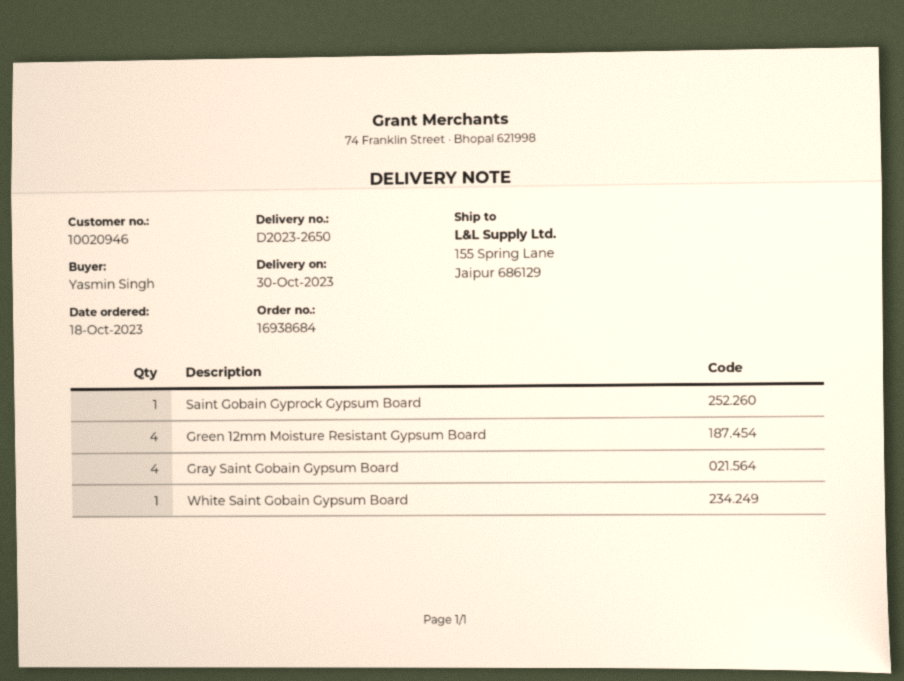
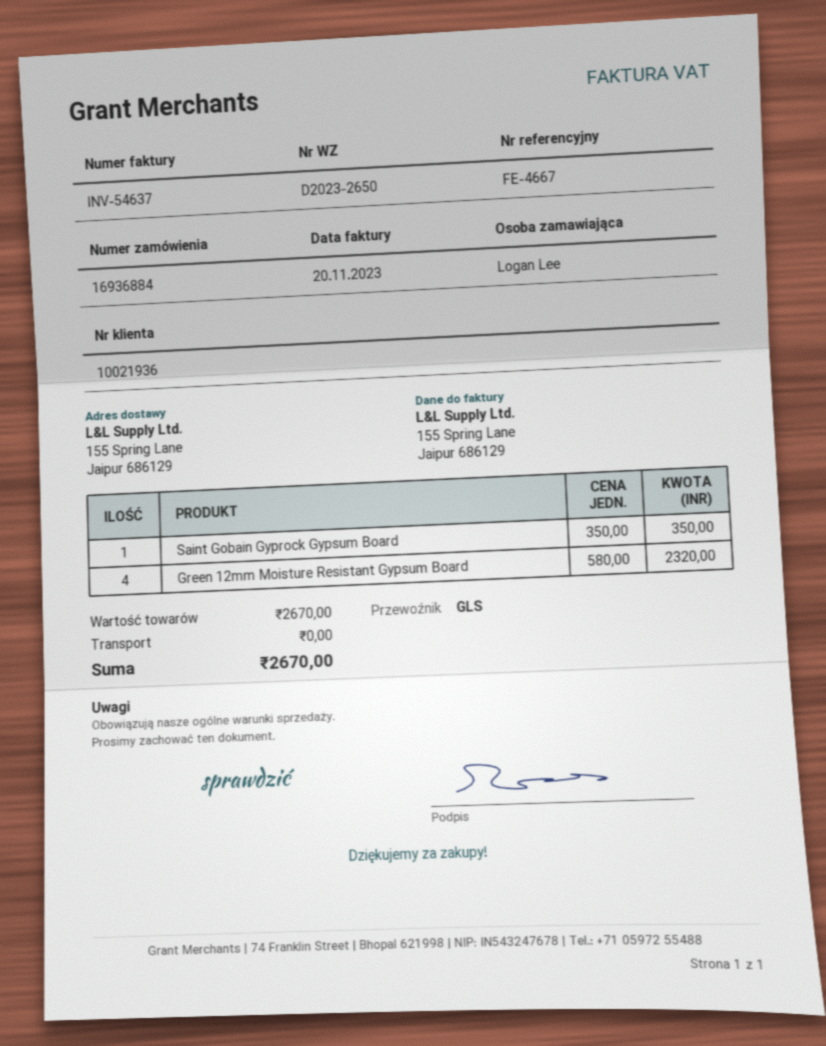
order number: 16938684 -> 16936884
customer number: 10020946 -> 10021936
ordered by: Yasmin Singh -> Logan Lee
Gray Saint Gobain Gypsum Board: 4 -> none
White Saint Gobain Gypsum Board: 1 -> none

